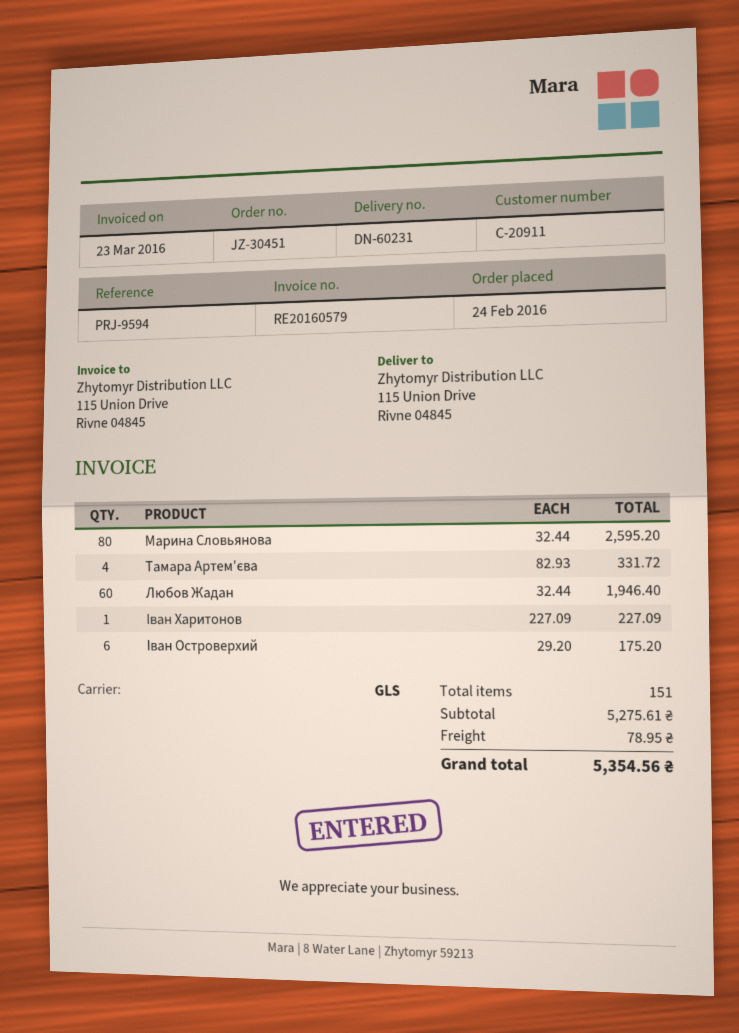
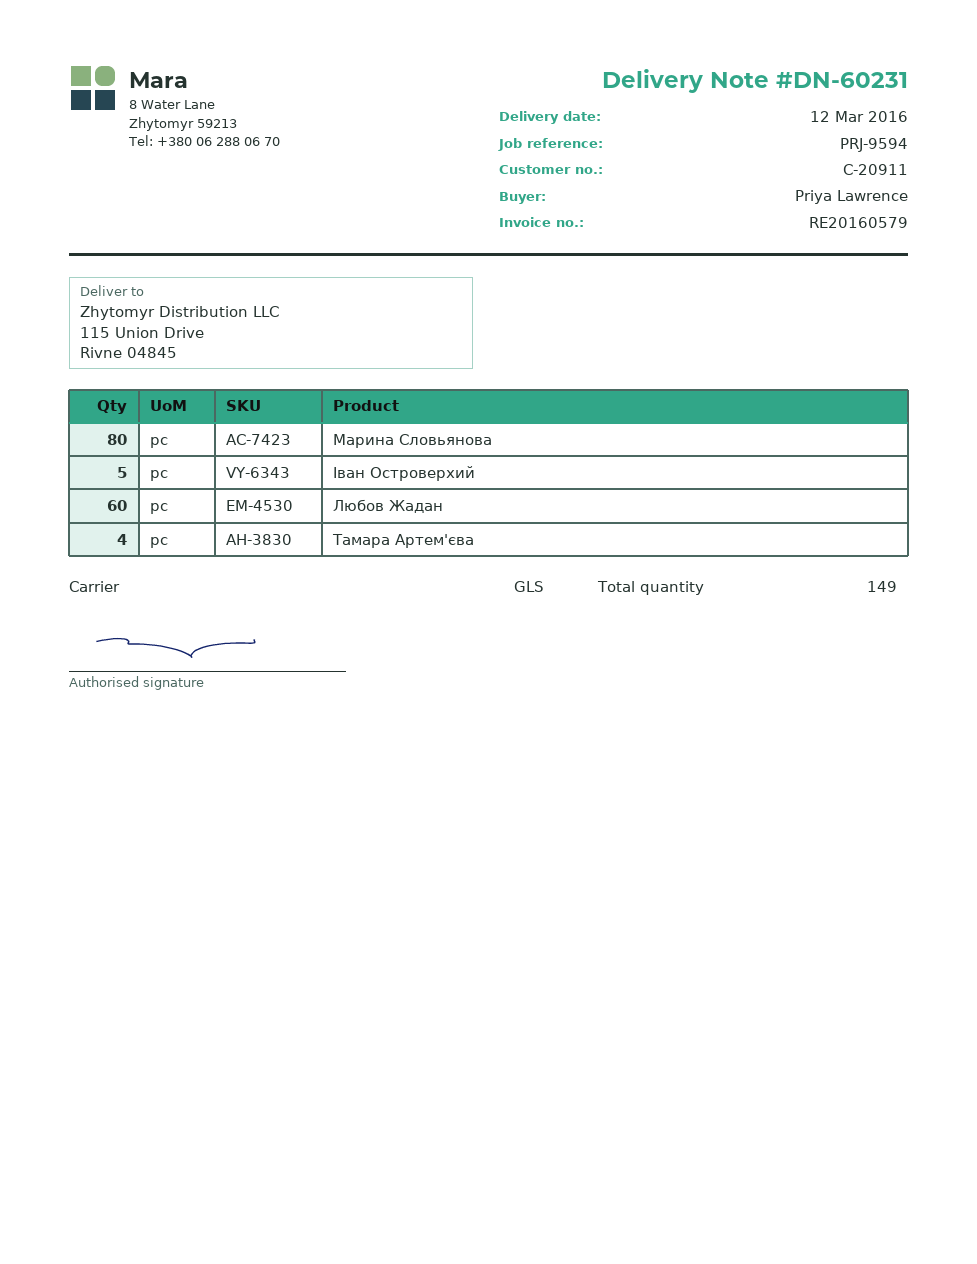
Іван Харитонов: 1 -> none
Іван Островерхий: 6 -> 5
total quantity: 151 -> 149

